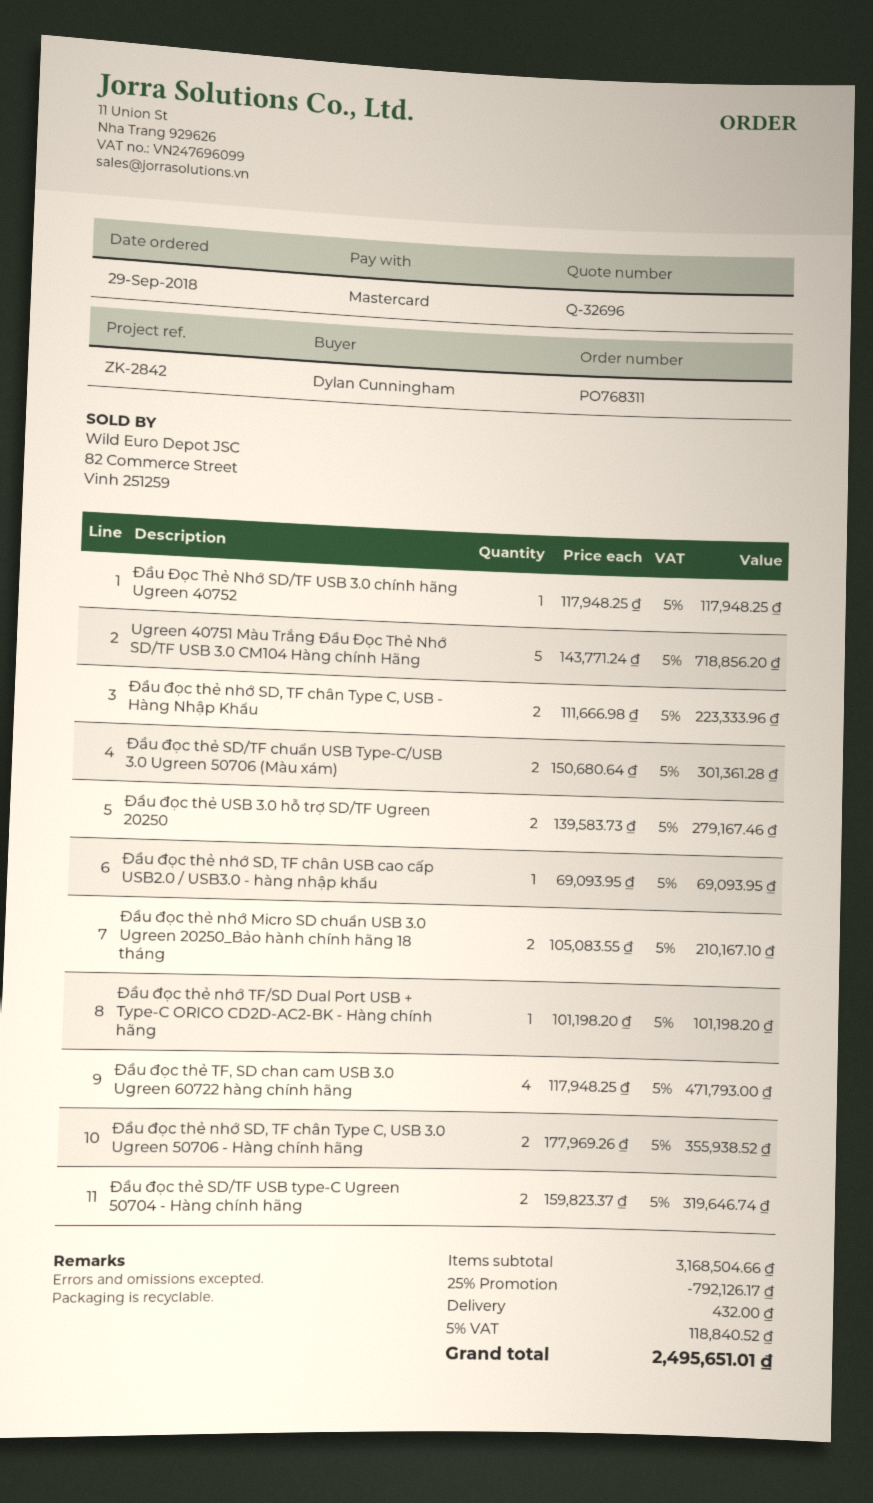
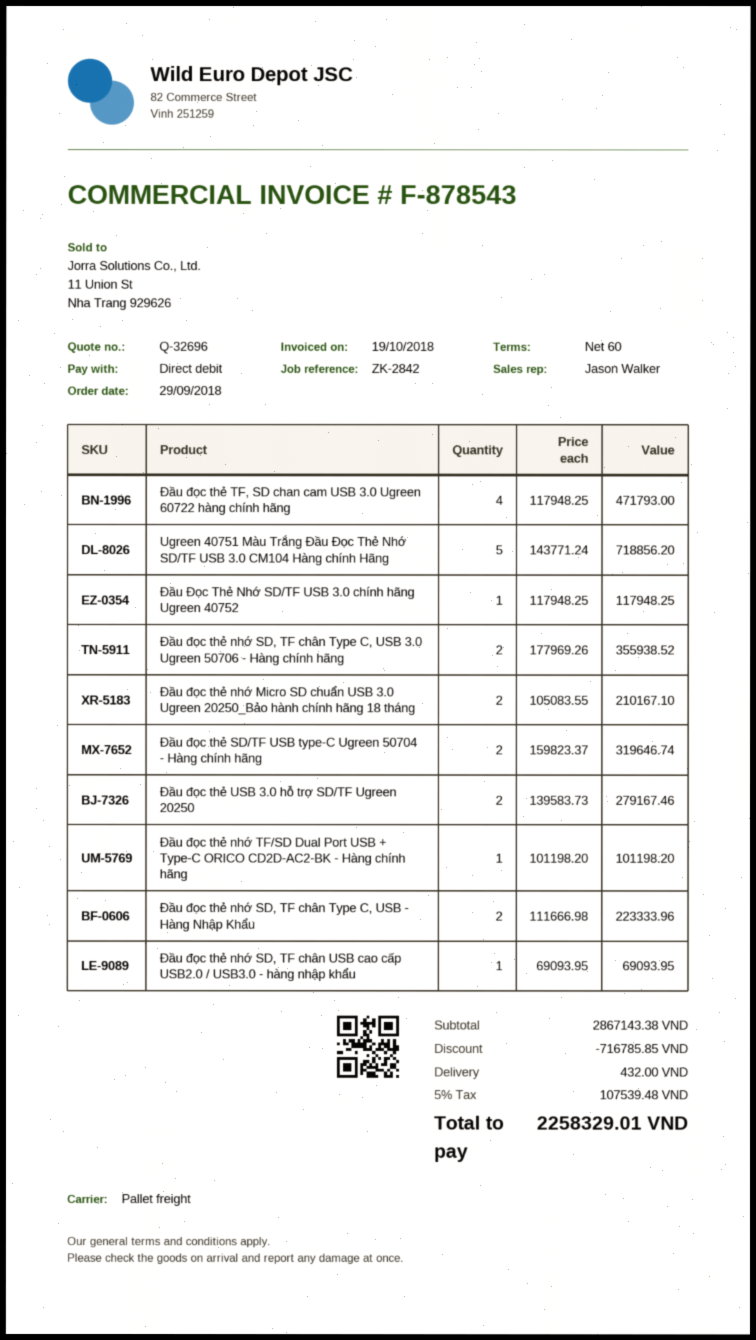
payment method: Mastercard -> direct debit
Đầu đọc thẻ SD/TF chuẩn USB Type-C/USB 3.0 Ugreen 50706 (Màu xám): 2 x 150680.64 = 301361.28 -> none
subtotal: 3168504.66 -> 2867143.38
discount: 792126.17 -> 716785.85
tax: 5% = 118840.52 -> 5% = 107539.48
total: 2495651.01 -> 2258329.01

